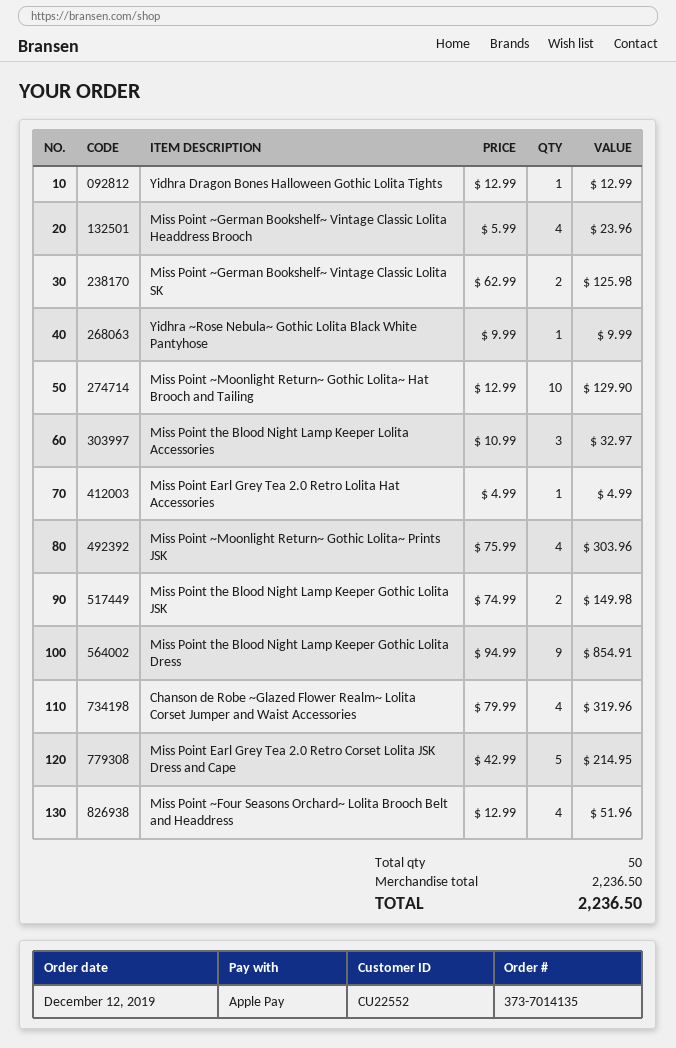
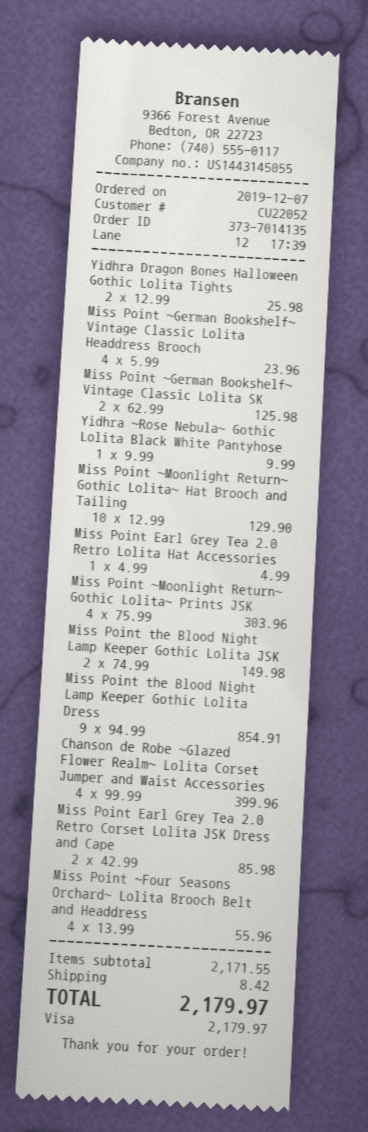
order date: 2019-12-12 -> 2019-12-07
customer number: CU22552 -> CU22052
payment method: Apple Pay -> Visa
Yidhra Dragon Bones Halloween Gothic Lolita Tights: 1 x 12.99 = 12.99 -> 2 x 12.99 = 25.98
Miss Point the Blood Night Lamp Keeper Lolita Accessories: 3 x 10.99 = 32.97 -> none
Chanson de Robe ~Glazed Flower Realm~ Lolita Corset Jumper and Waist Accessories: 4 x 79.99 = 319.96 -> 4 x 99.99 = 399.96
Miss Point Earl Grey Tea 2.0 Retro Corset Lolita JSK Dress and Cape: 5 x 42.99 = 214.95 -> 2 x 42.99 = 85.98
Miss Point ~Four Seasons Orchard~ Lolita Brooch Belt and Headdress: 4 x 12.99 = 51.96 -> 4 x 13.99 = 55.96
subtotal: 2236.50 -> 2171.55
shipping: none -> 8.42
total: 2236.50 -> 2179.97

